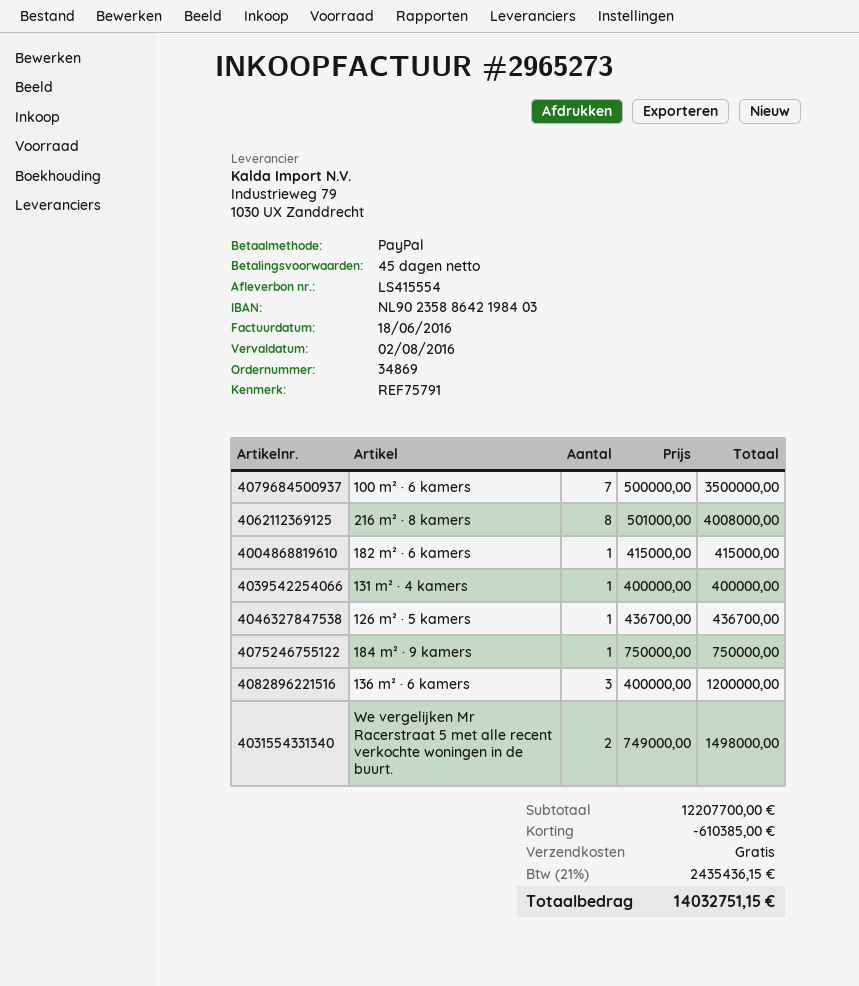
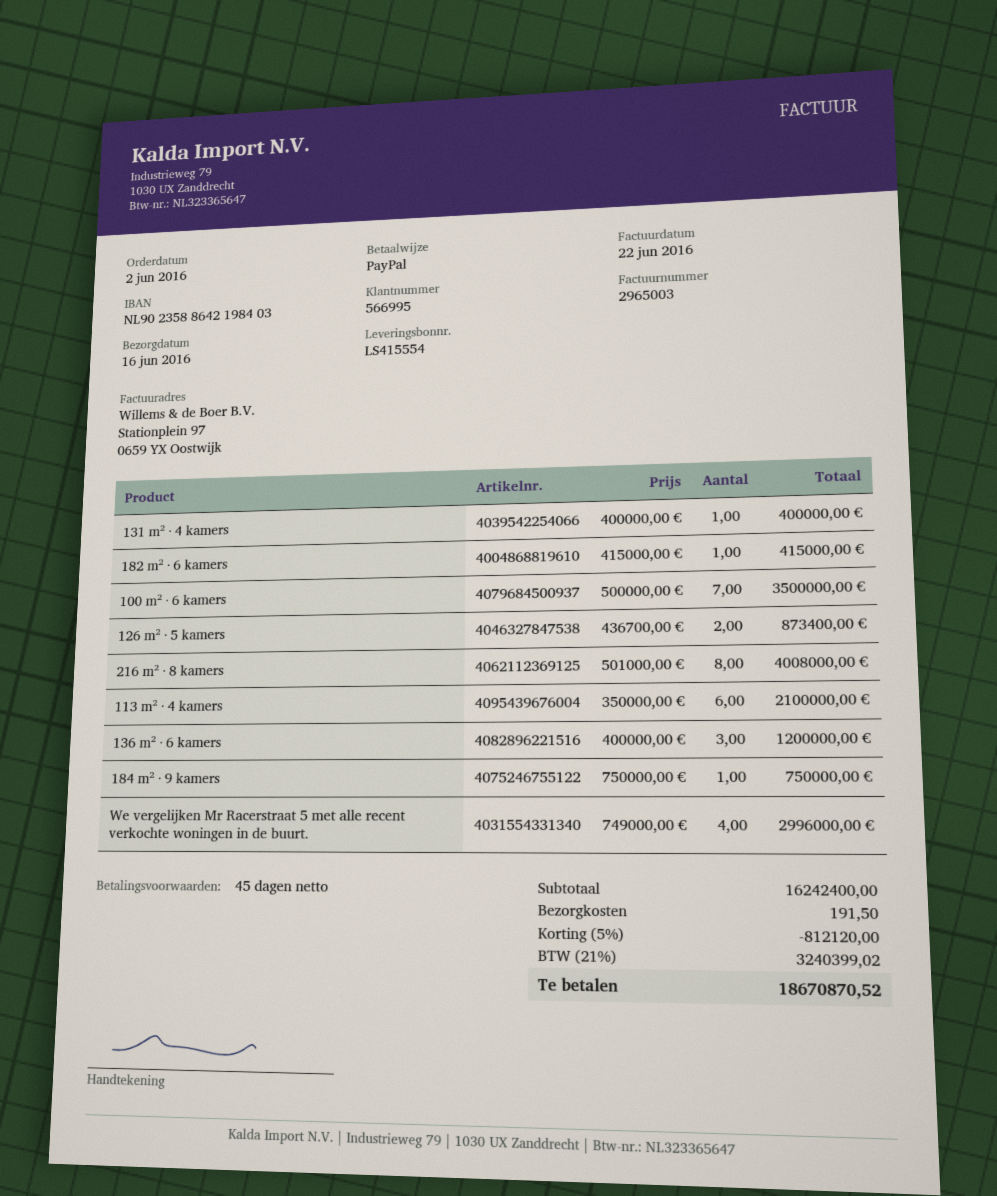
invoice number: 2965273 -> 2965003
invoice date: 2016-06-18 -> 2016-06-22
126 m² · 5 kamers: 1 x 436700.00 = 436700.00 -> 2 x 436700.00 = 873400.00
We vergelijken Mr Racerstraat 5 met alle recent verkochte woningen in de buurt.: 2 x 749000.00 = 1498000.00 -> 4 x 749000.00 = 2996000.00
113 m² · 4 kamers: none -> 6 x 350000.00 = 2100000.00
subtotal: 12207700.00 -> 16242400.00
discount: 610385.00 -> 812120.00
shipping: 0.00 -> 191.50
tax: 21% = 2435436.15 -> 21% = 3240399.02
total: 14032751.15 -> 18670870.52

